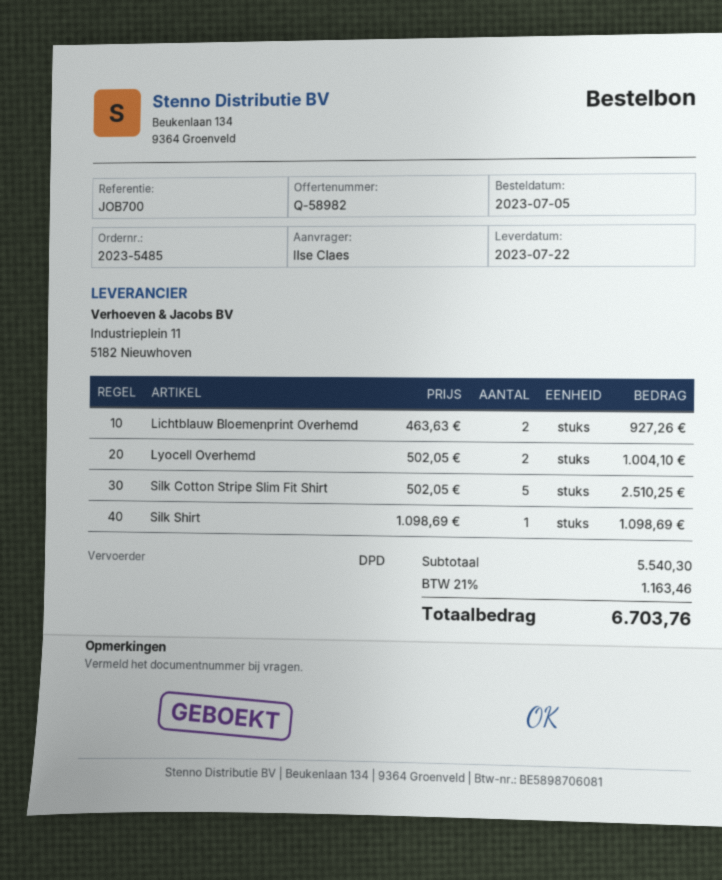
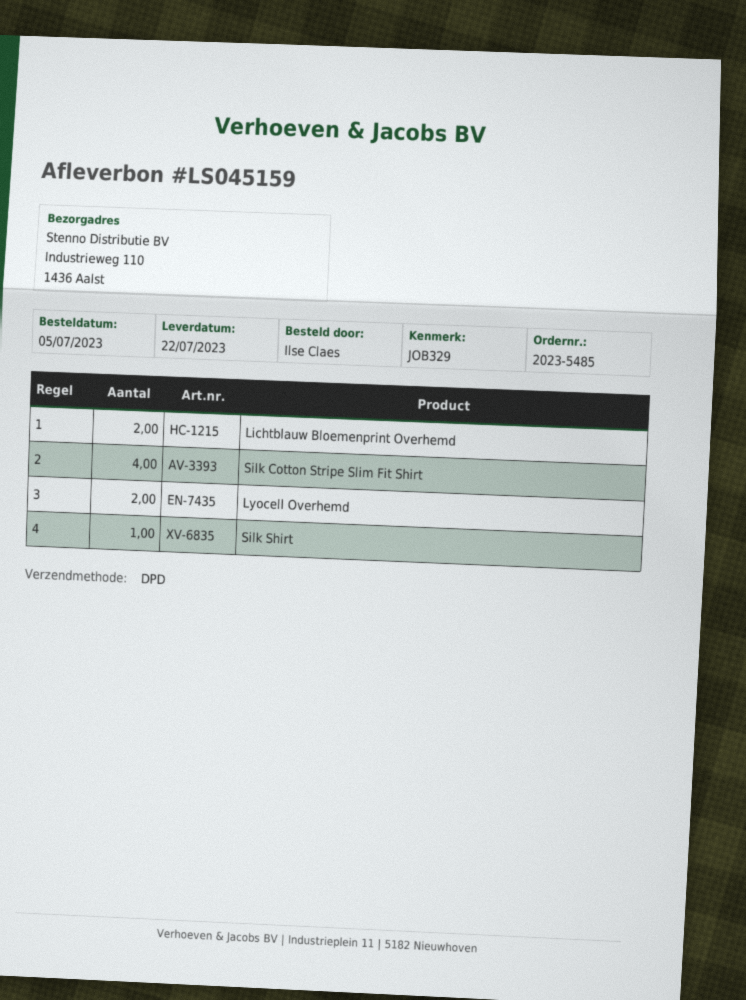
reference: JOB700 -> JOB329
Silk Cotton Stripe Slim Fit Shirt: 5 -> 4

